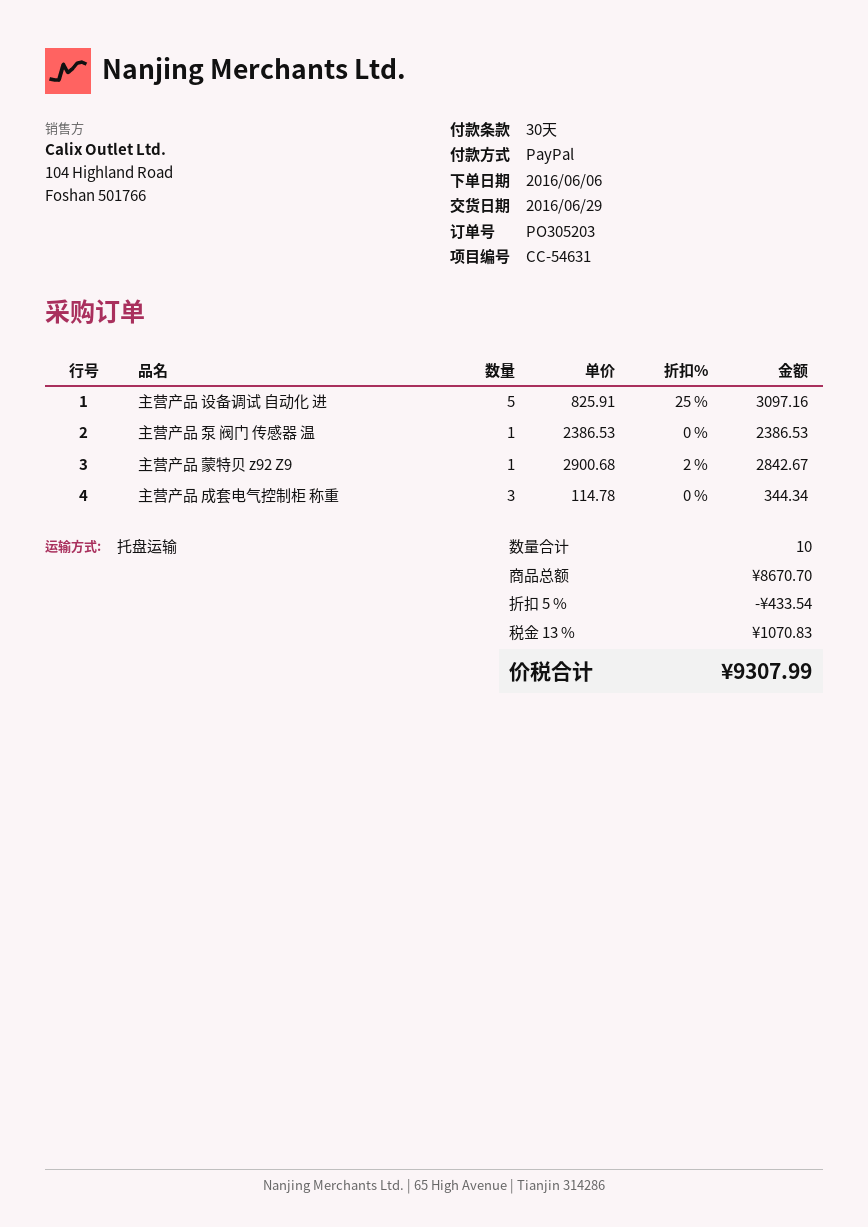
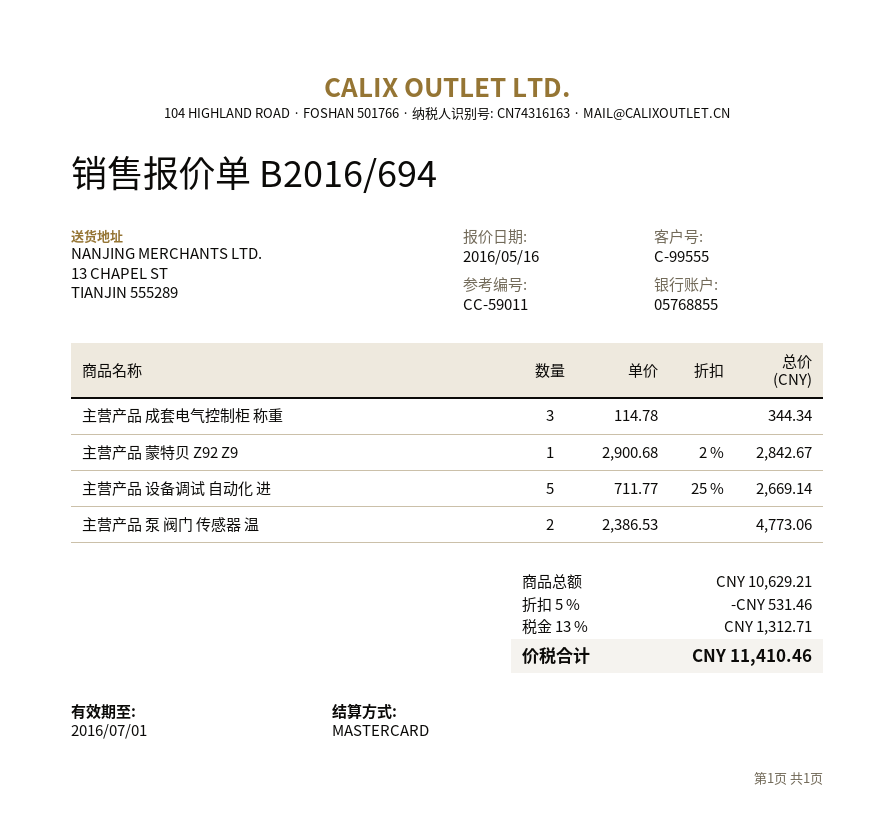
reference: CC-54631 -> CC-59011
payment method: PayPal -> Mastercard
主营产品 设备调试 自动化 进: 5 x 825.91 - 25% = 3097.16 -> 5 x 711.77 - 25% = 2669.14
主营产品 泵 阀门 传感器 温: 1 x 2386.53 = 2386.53 -> 2 x 2386.53 = 4773.06
subtotal: 8670.70 -> 10629.21
discount: 5% = 433.54 -> 5% = 531.46
tax: 13% = 1070.83 -> 13% = 1312.71
total: 9307.99 -> 11410.46

